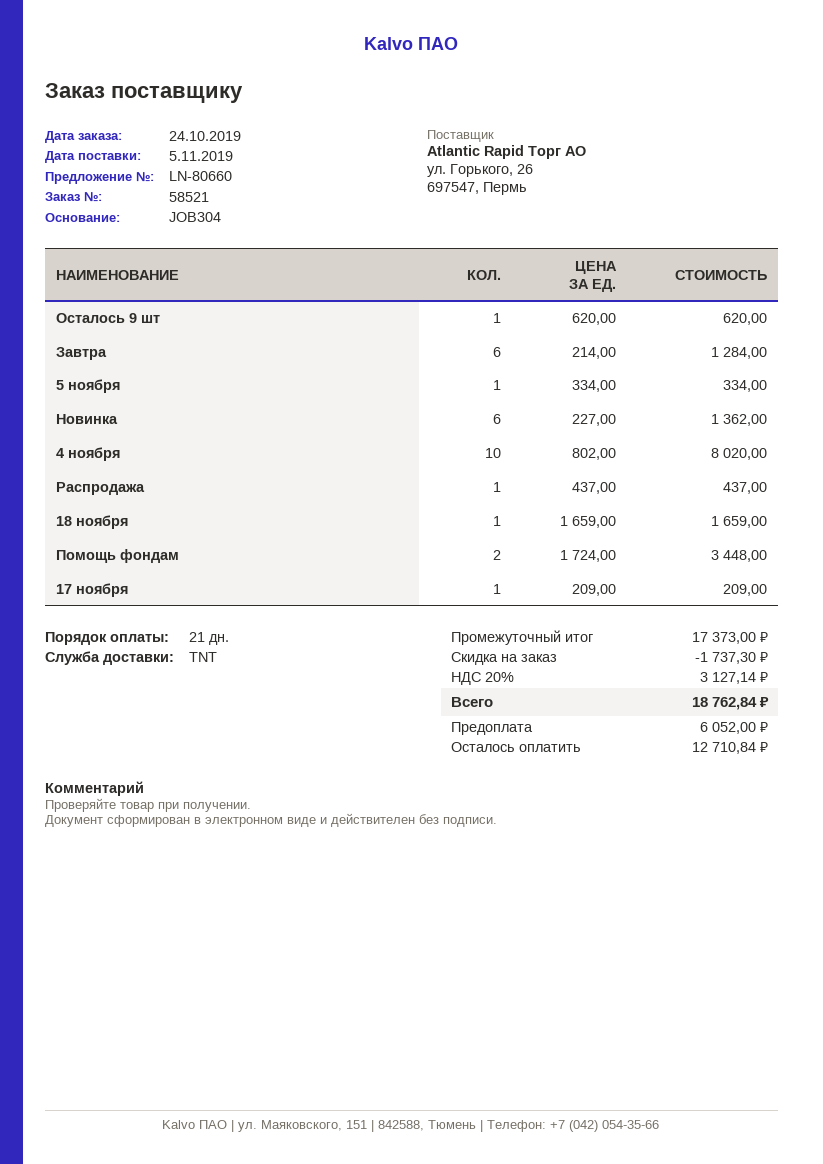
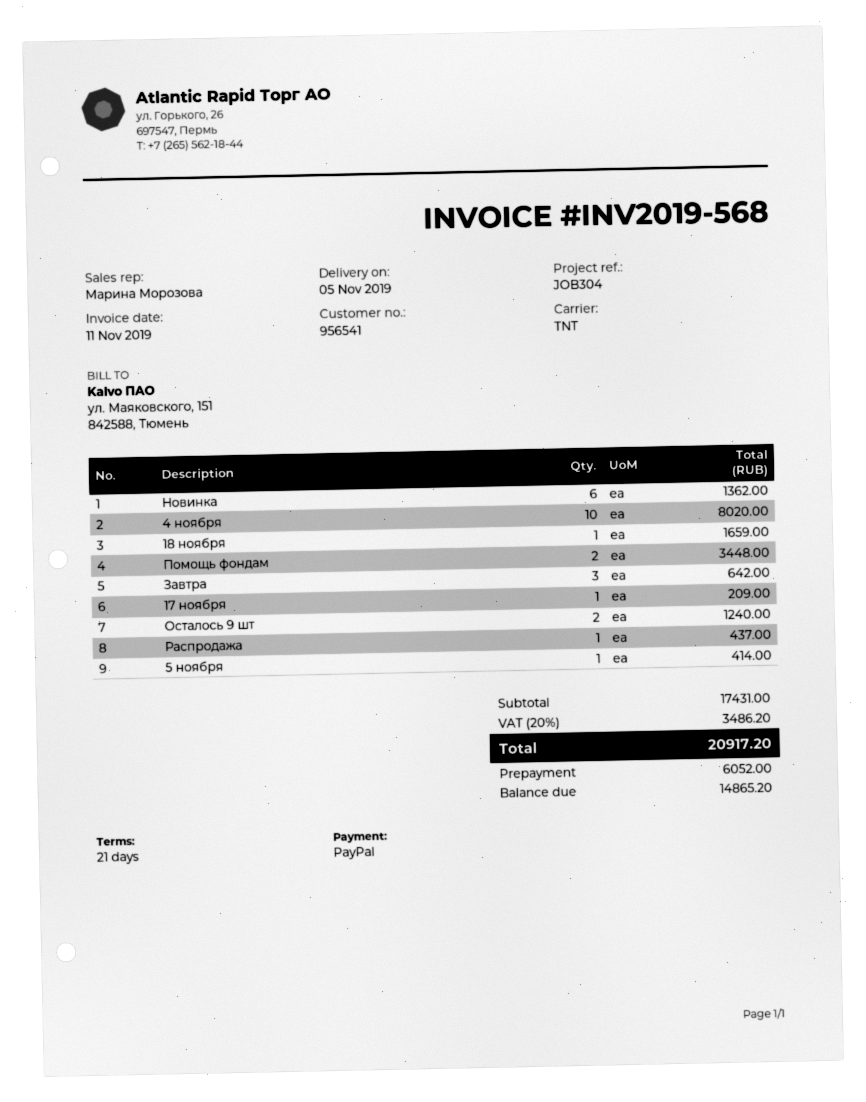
Осталось 9 шт: 1 for 620.00 -> 2 for 1240.00
Завтра: 6 for 1284.00 -> 3 for 642.00
5 ноября: 1 for 334.00 -> 1 for 414.00
subtotal: 17373.00 -> 17431.00
discount: 1737.30 -> none
tax: 20% = 3127.14 -> 20% = 3486.20
total: 18762.84 -> 20917.20
balance: 12710.84 -> 14865.20

